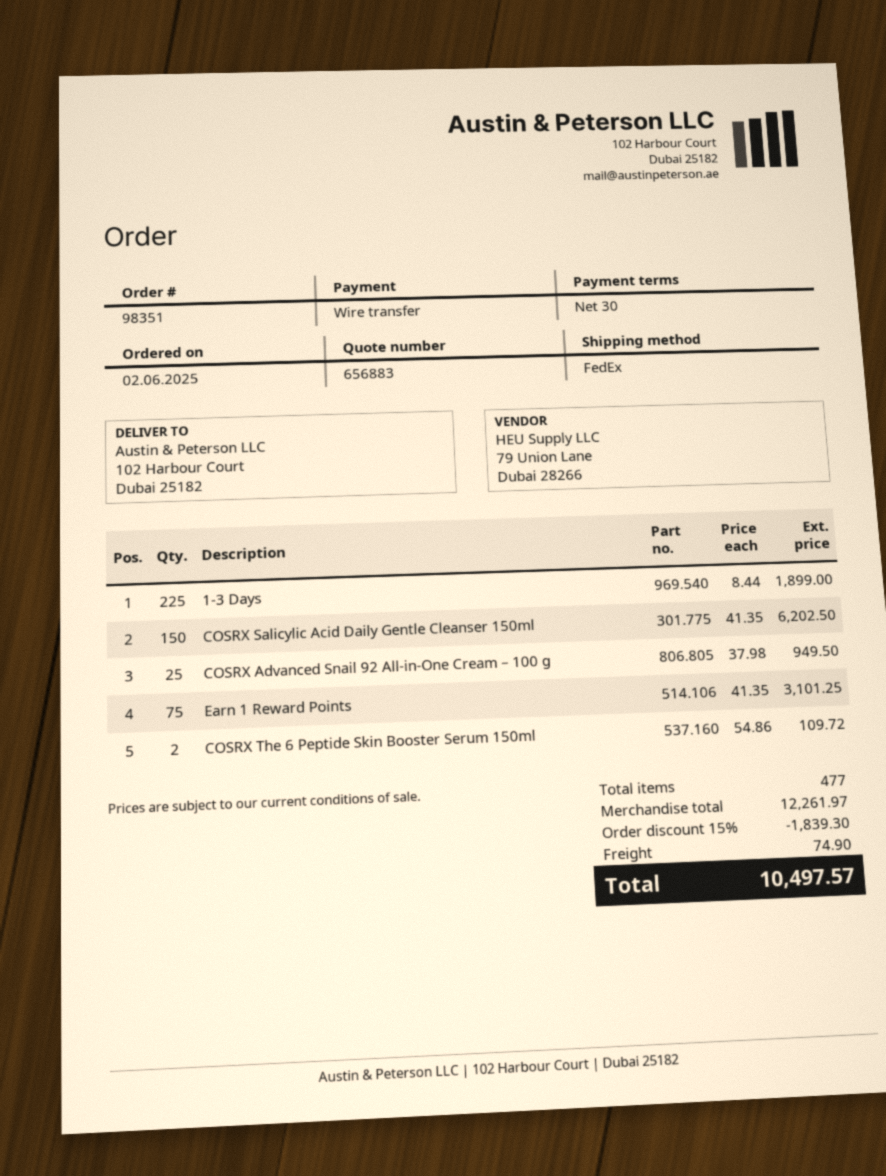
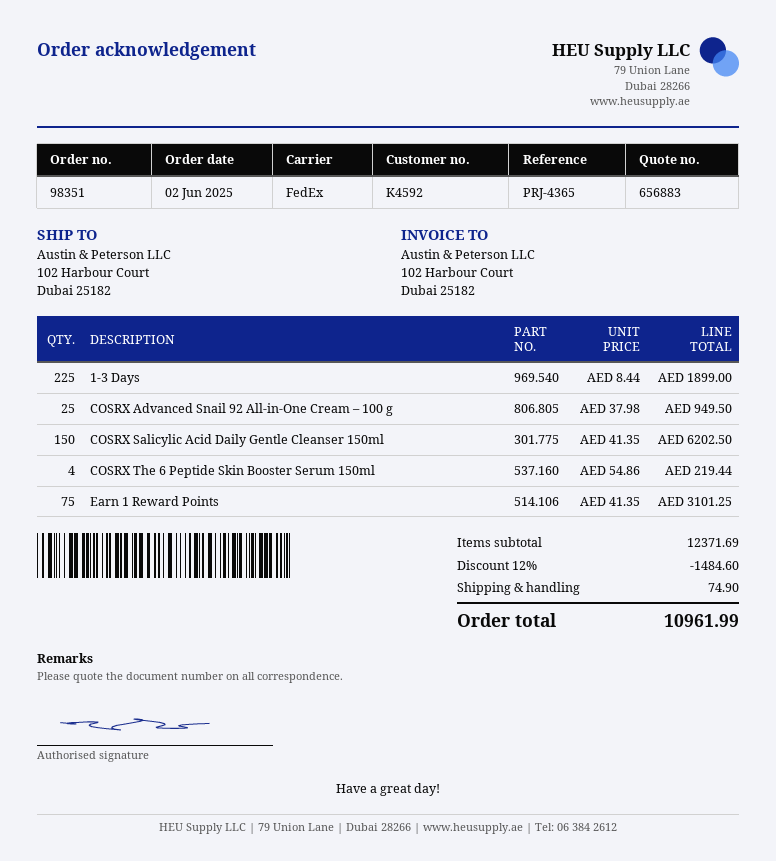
COSRX The 6 Peptide Skin Booster Serum 150ml: 2 x 54.86 = 109.72 -> 4 x 54.86 = 219.44
subtotal: 12261.97 -> 12371.69
discount: 15% = 1839.30 -> 12% = 1484.60
total: 10497.57 -> 10961.99

